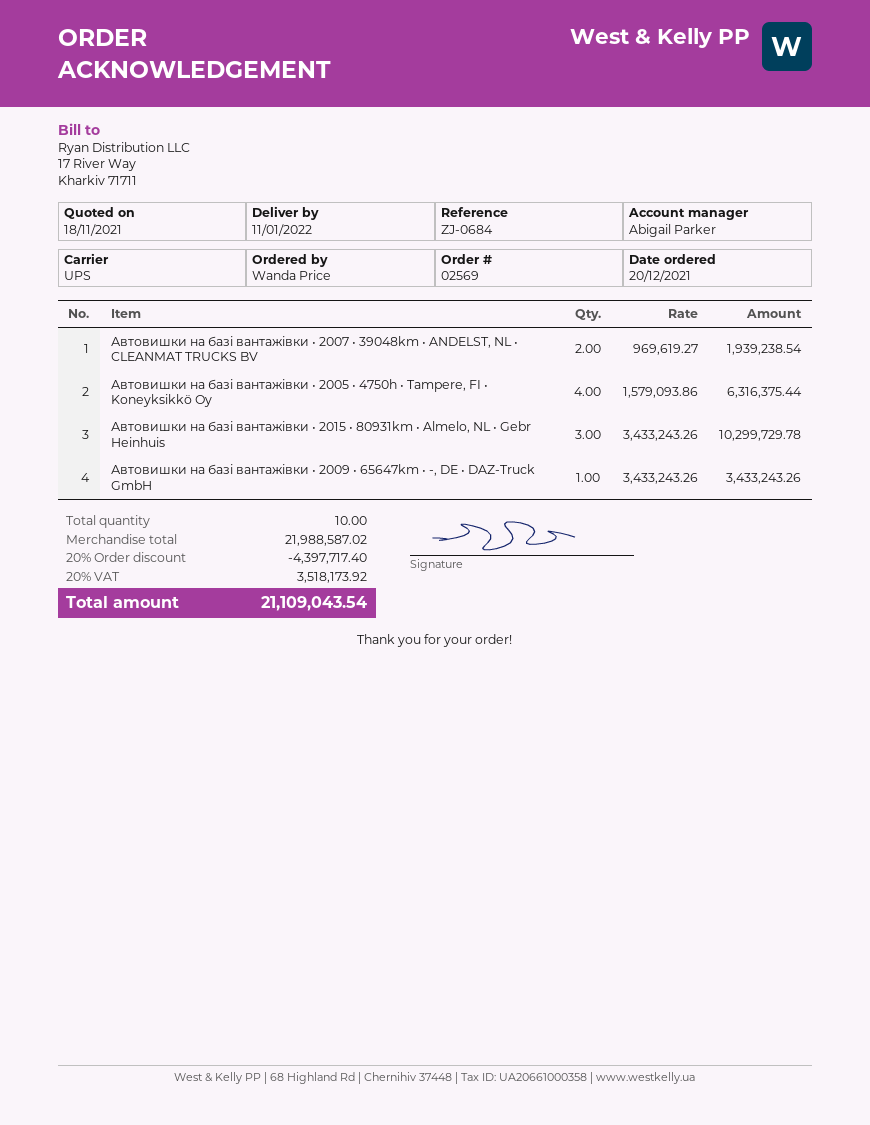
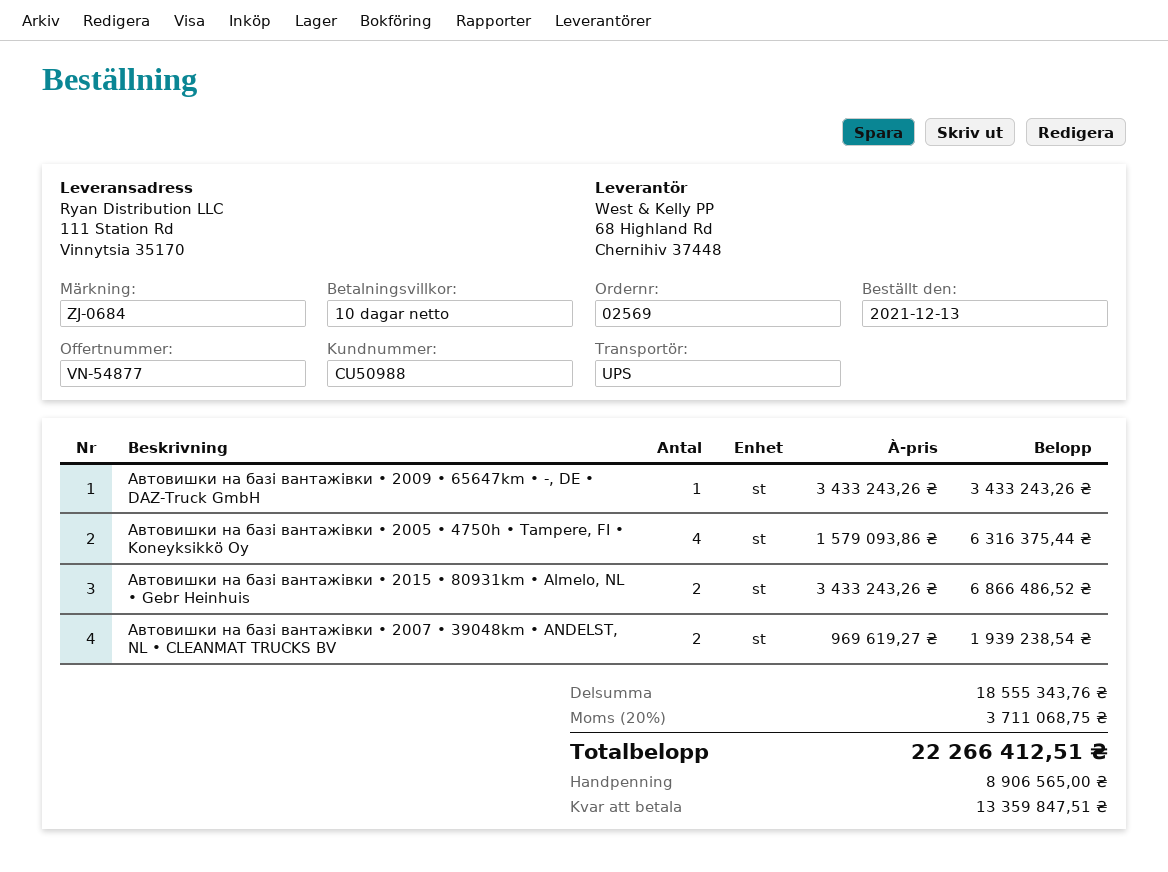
order date: 2021-12-20 -> 2021-12-13
Автовишки на базі вантажівки • 2015 • 80931km • Almelo, NL • Gebr Heinhuis: 3 x 3433243.26 = 10299729.78 -> 2 x 3433243.26 = 6866486.52
subtotal: 21988587.02 -> 18555343.76
discount: 20% = 4397717.40 -> none
tax: 20% = 3518173.92 -> 20% = 3711068.75
total: 21109043.54 -> 22266412.51

